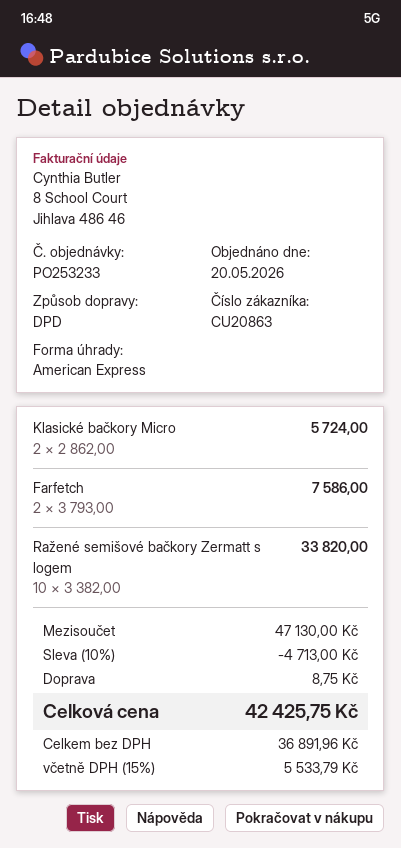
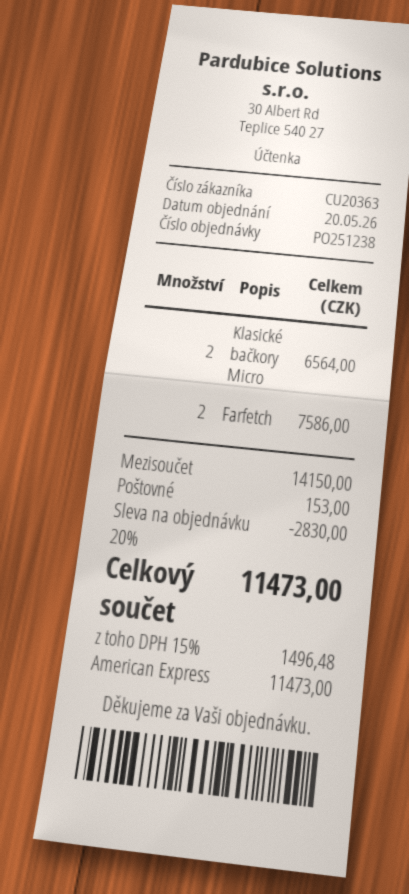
order number: PO253233 -> PO251238
customer number: CU20863 -> CU20363
Klasické bačkory Micro: 2 for 5724.00 -> 2 for 6564.00
Ražené semišové bačkory Zermatt s logem: 10 for 33820.00 -> none
subtotal: 47130.00 -> 14150.00
discount: 10% = 4713.00 -> 20% = 2830.00
shipping: 8.75 -> 153.00
tax: 15% = 5533.79 -> 15% = 1496.48
total: 42425.75 -> 11473.00

